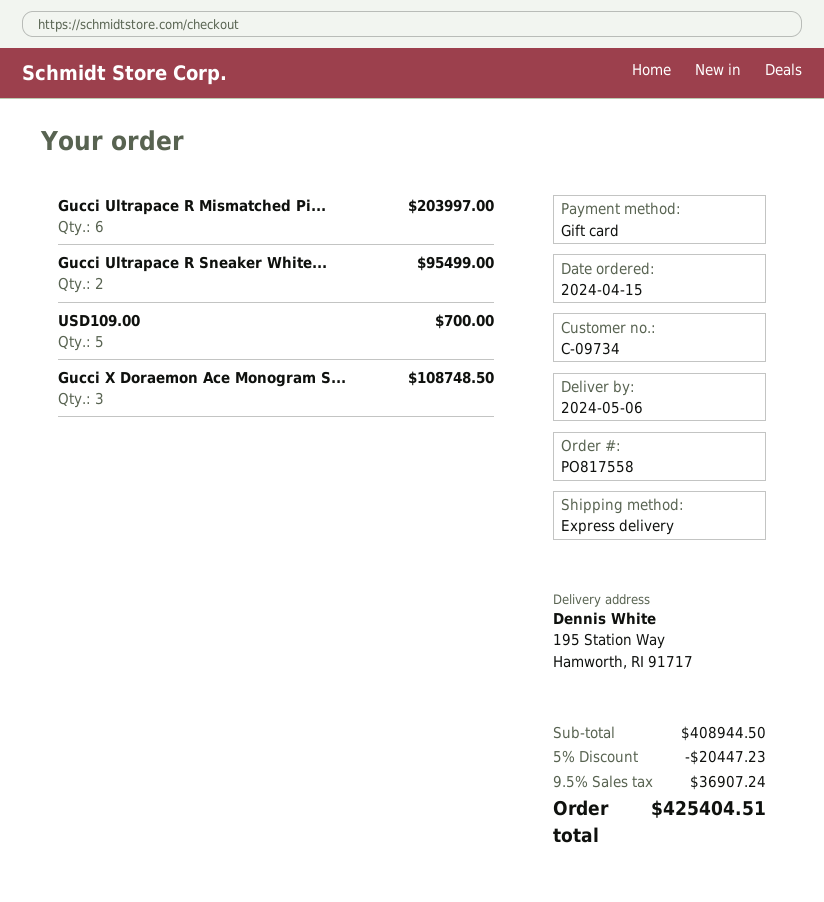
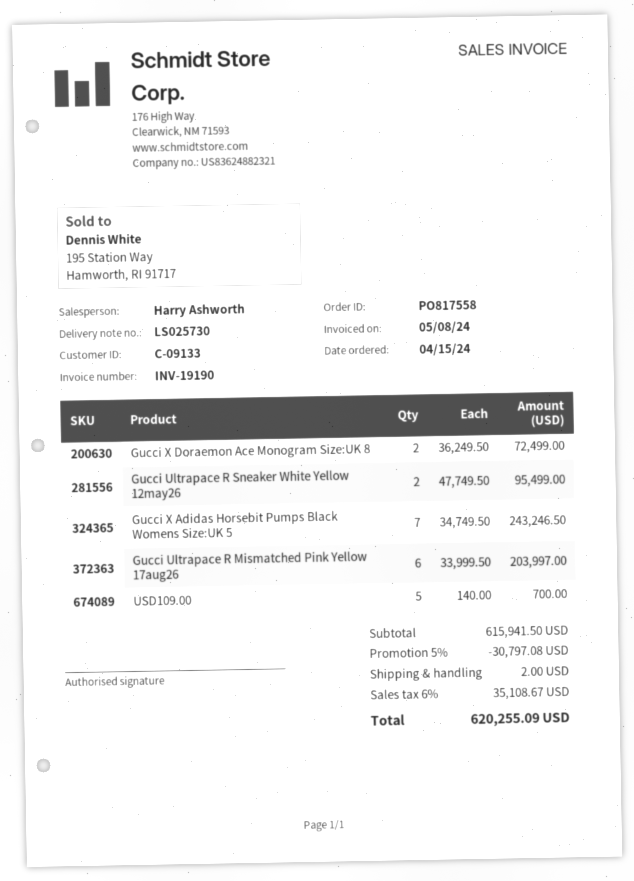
customer number: C-09734 -> C-09133
Gucci X Doraemon Ace Monogram S...: 3 for 108748.50 -> 2 for 72499.00
Gucci X Adidas Horsebit Pumps Black Womens Size:UK 5: none -> 7 for 243246.50
subtotal: 408944.50 -> 615941.50
discount: 5% = 20447.23 -> 5% = 30797.08
shipping: none -> 2.00
tax: 9.5% = 36907.24 -> 6% = 35108.67
total: 425404.51 -> 620255.09

